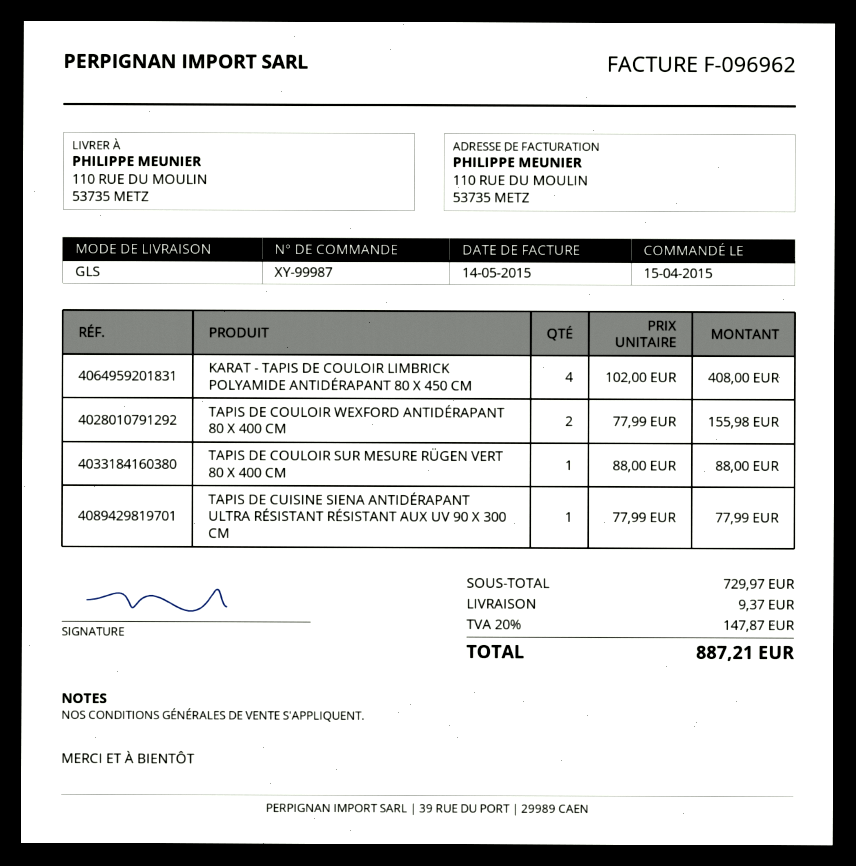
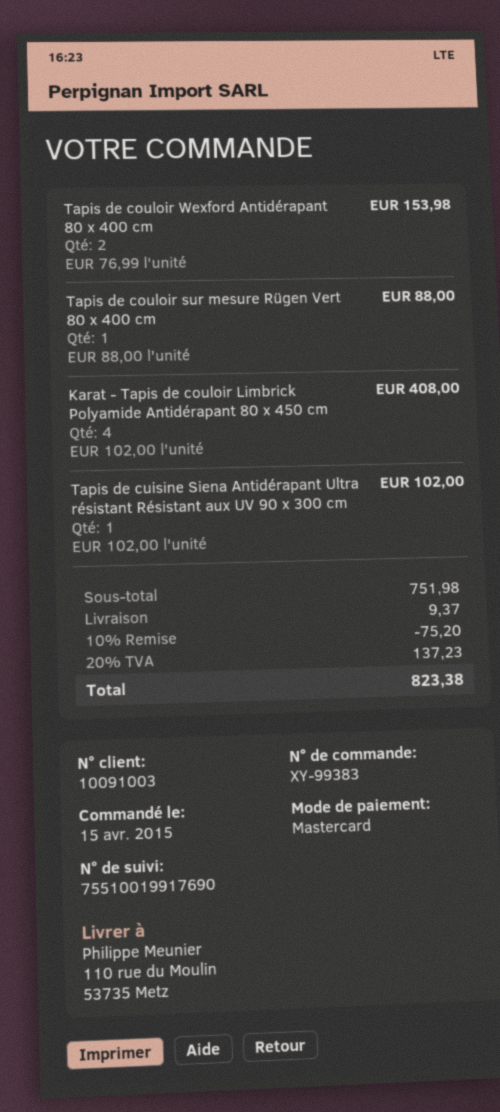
order number: XY-99987 -> XY-99383
TAPIS DE COULOIR WEXFORD ANTIDÉRAPANT 80 X 400 CM: 2 x 77.99 = 155.98 -> 2 x 76.99 = 153.98
TAPIS DE CUISINE SIENA ANTIDÉRAPANT ULTRA RÉSISTANT RÉSISTANT AUX UV 90 X 300 CM: 1 x 77.99 = 77.99 -> 1 x 102.00 = 102.00
subtotal: 729.97 -> 751.98
discount: none -> 10% = 75.20
tax: 20% = 147.87 -> 20% = 137.23
total: 887.21 -> 823.38

